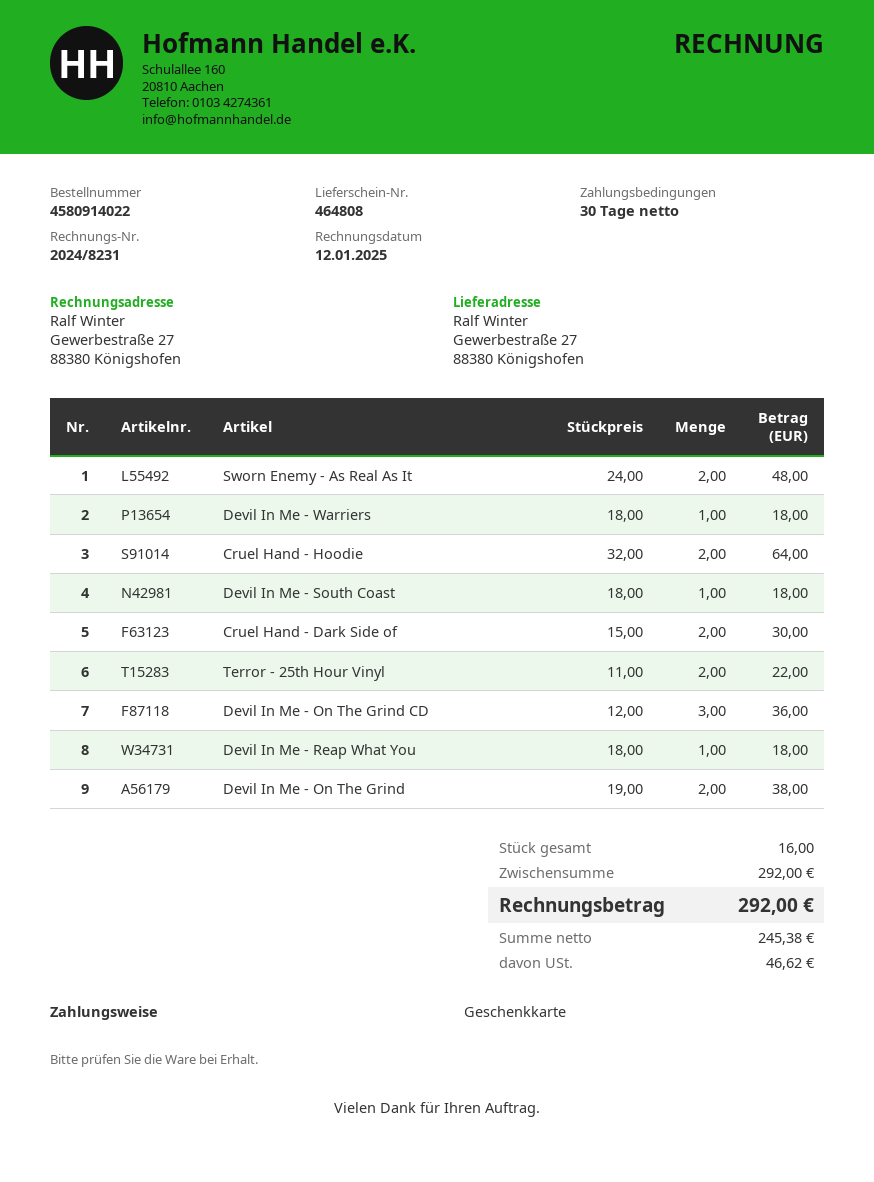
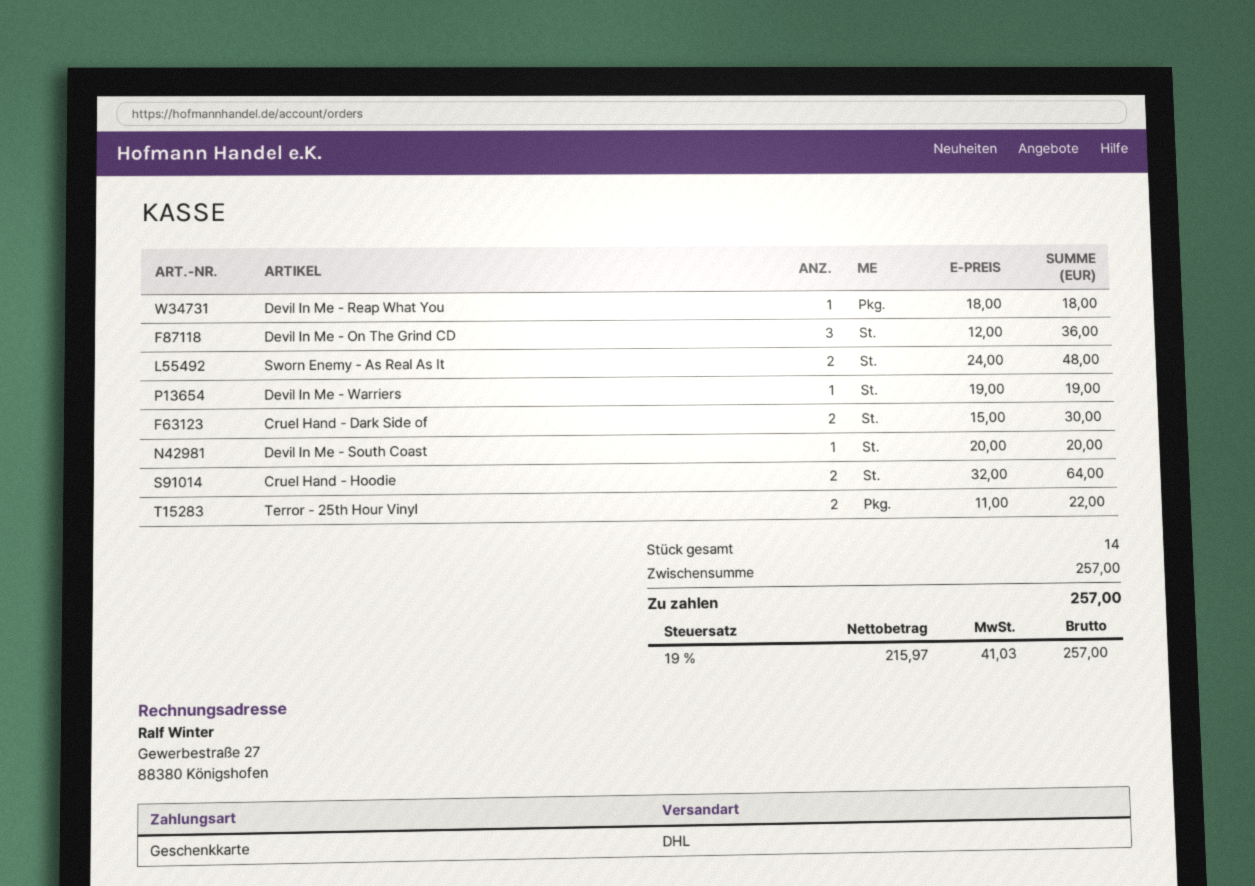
Devil In Me - Warriers: 1 x 18.00 = 18.00 -> 1 x 19.00 = 19.00
Devil In Me - South Coast: 1 x 18.00 = 18.00 -> 1 x 20.00 = 20.00
Devil In Me - On The Grind: 2 x 19.00 = 38.00 -> none
total quantity: 16 -> 14
subtotal: 292.00 -> 257.00
net: 245.38 -> 215.97
tax: 46.62 -> 41.03
total: 292.00 -> 257.00

